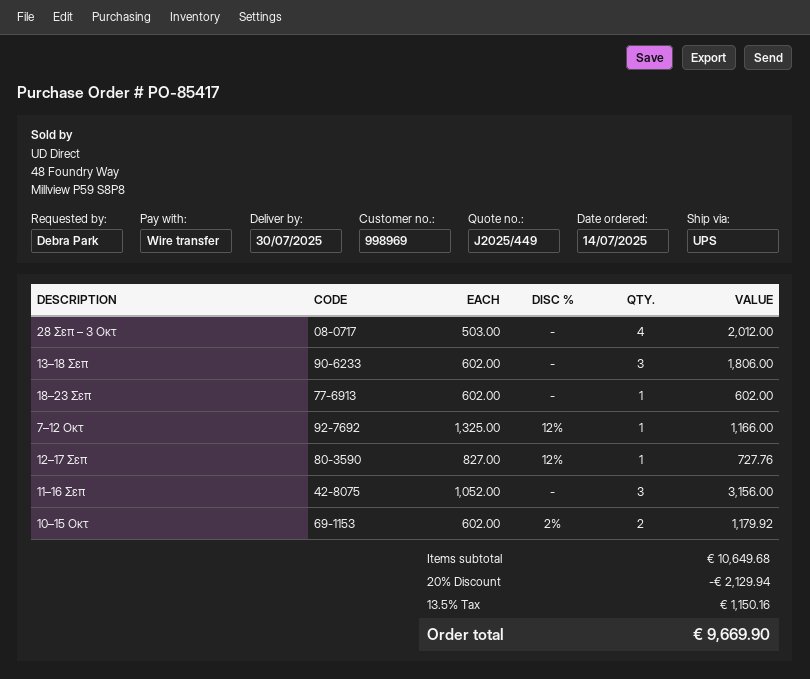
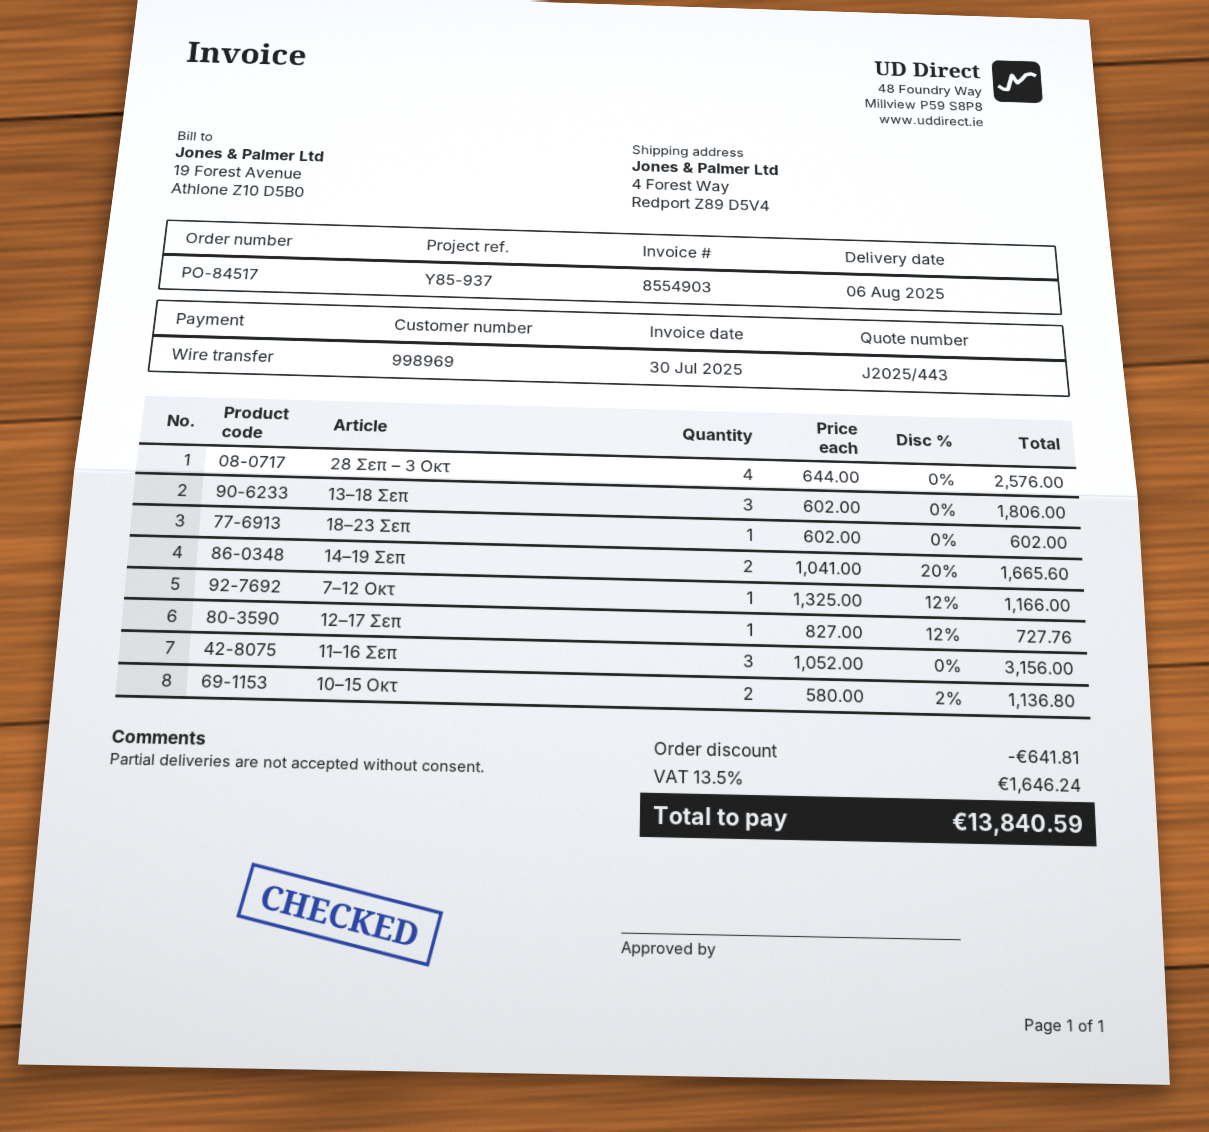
quote number: J2025/449 -> J2025/443
order number: PO-85417 -> PO-84517
delivery date: 2025-07-30 -> 2025-08-06
28 Σεπ – 3 Οκτ: 4 x 503.00 = 2012.00 -> 4 x 644.00 = 2576.00
10–15 Οκτ: 2 x 602.00 - 2% = 1179.92 -> 2 x 580.00 - 2% = 1136.80
14–19 Σεπ: none -> 2 x 1041.00 - 20% = 1665.60
discount: 2129.94 -> 641.81
tax: 13.5% = 1150.16 -> 13.5% = 1646.24
total: 9669.90 -> 13840.59

